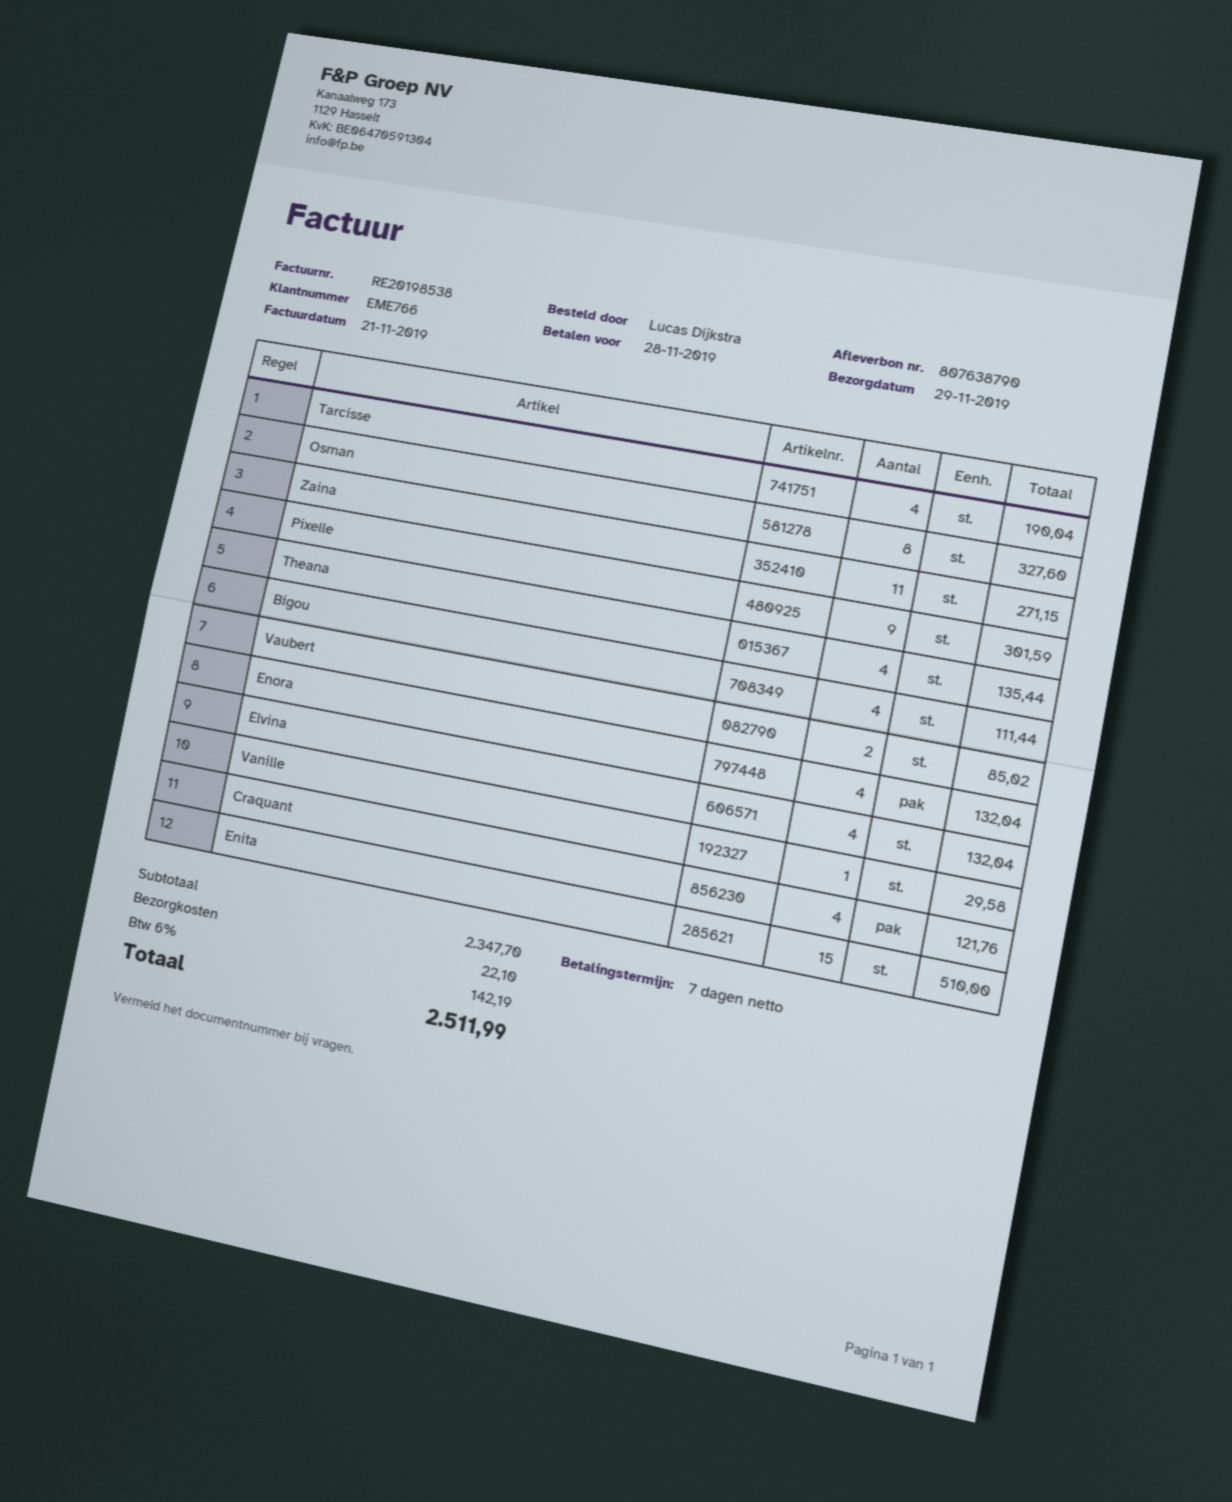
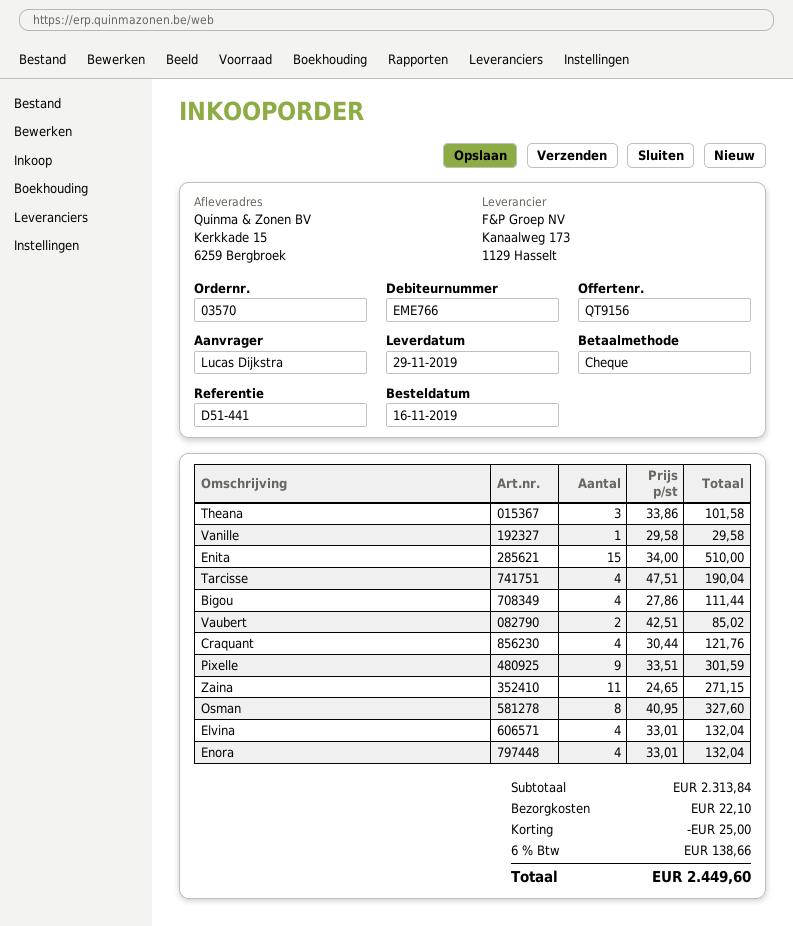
Theana: 4 for 135.44 -> 3 for 101.58
subtotal: 2347.70 -> 2313.84
discount: none -> 25.00
tax: 6% = 142.19 -> 6% = 138.66
total: 2511.99 -> 2449.60

